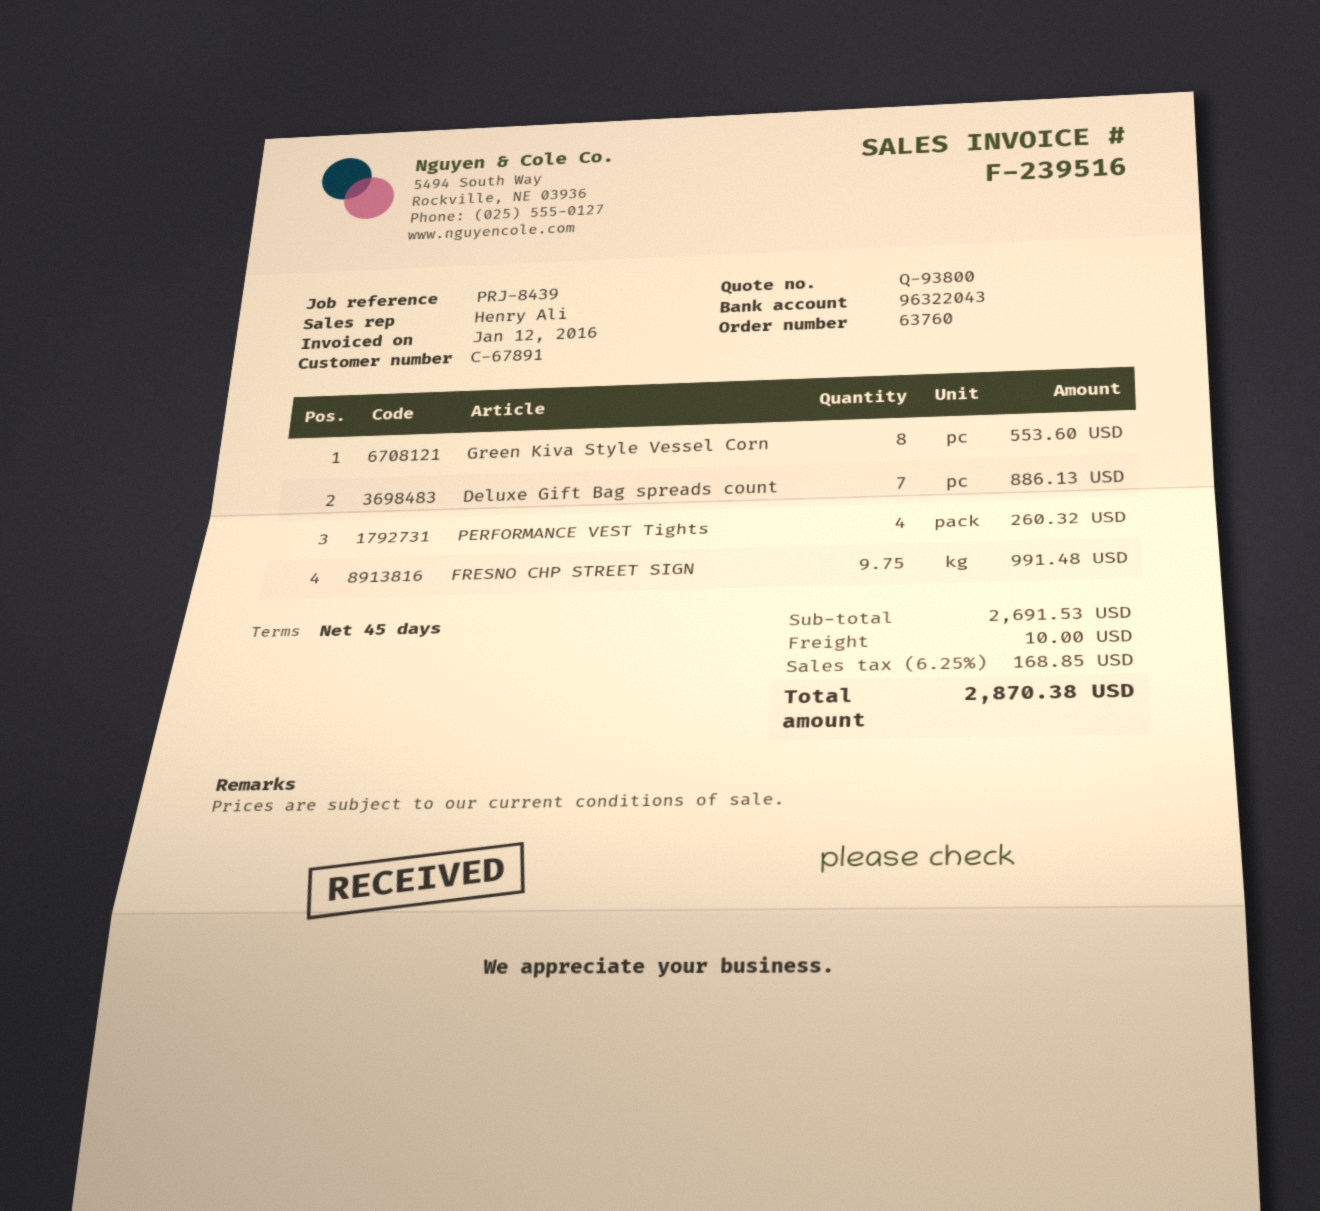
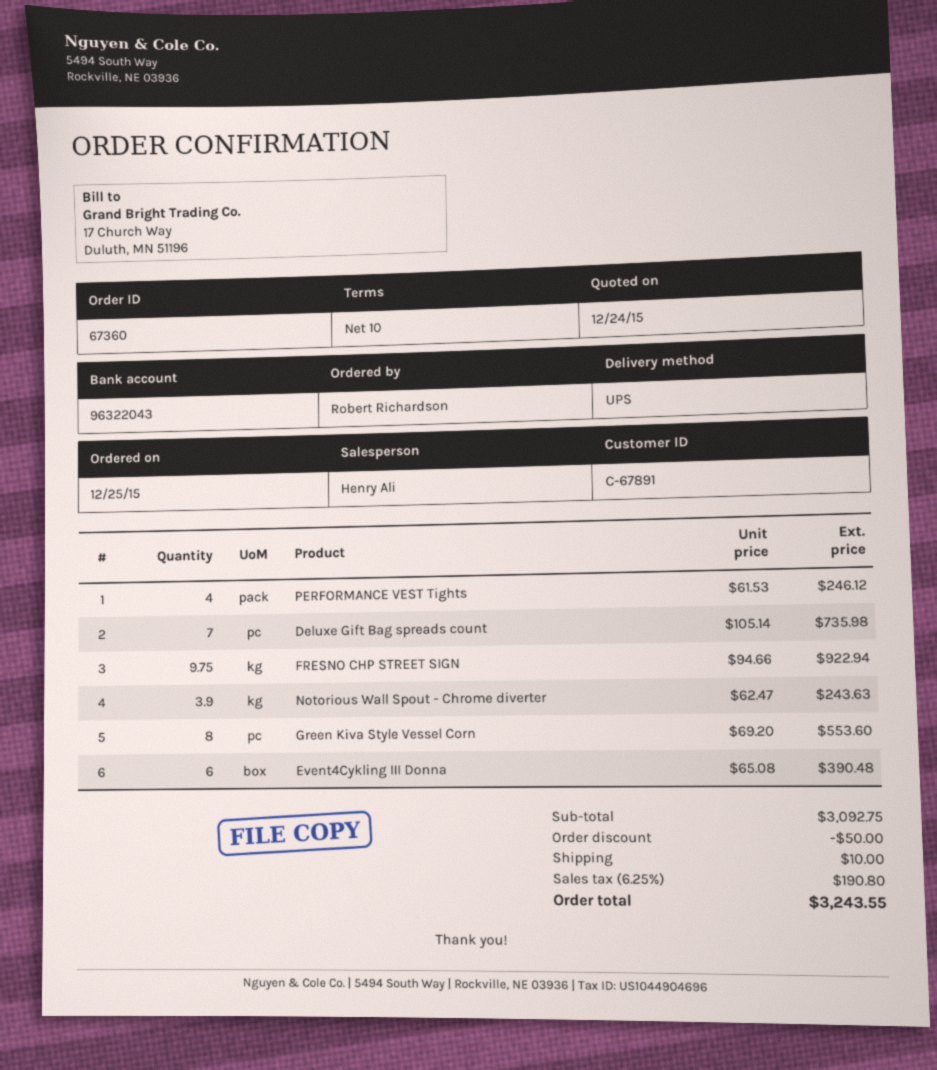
order number: 63760 -> 67360
payment terms: 45 days -> 10 days
Deluxe Gift Bag spreads count: 7 for 886.13 -> 7 for 735.98
PERFORMANCE VEST Tights: 4 for 260.32 -> 4 for 246.12
FRESNO CHP STREET SIGN: 9.75 for 991.48 -> 9.75 for 922.94
Notorious Wall Spout - Chrome diverter: none -> 3.9 for 243.63
Event4Cykling III Donna: none -> 6 for 390.48
subtotal: 2691.53 -> 3092.75
discount: none -> 50.00
tax: 6.25% = 168.85 -> 6.25% = 190.80
total: 2870.38 -> 3243.55

